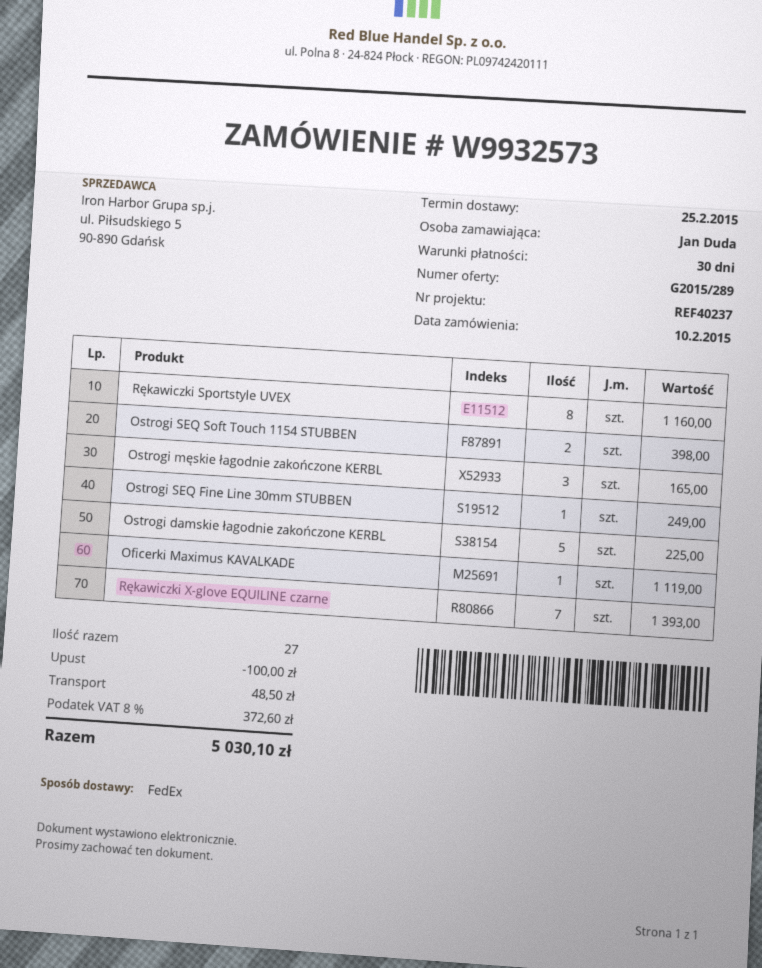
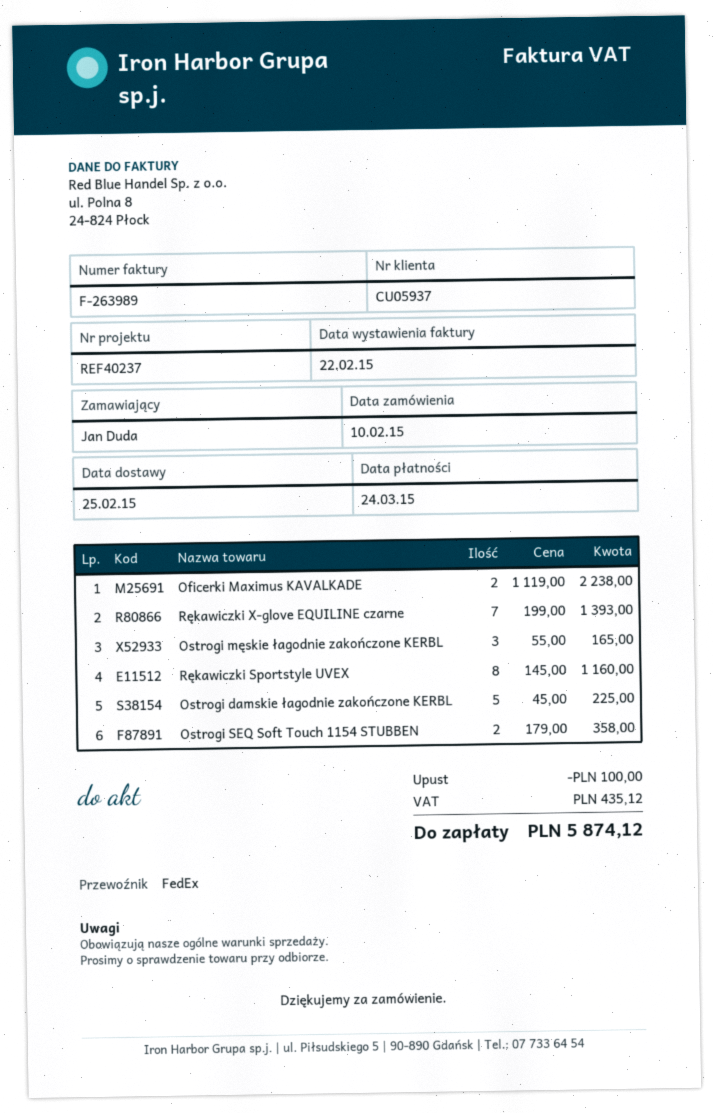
Ostrogi SEQ Soft Touch 1154 STUBBEN: 2 for 398.00 -> 2 for 358.00
Ostrogi SEQ Fine Line 30mm STUBBEN: 1 for 249.00 -> none
Oficerki Maximus KAVALKADE: 1 for 1119.00 -> 2 for 2238.00
shipping: 48.50 -> none
tax: 372.60 -> 435.12
total: 5030.10 -> 5874.12

